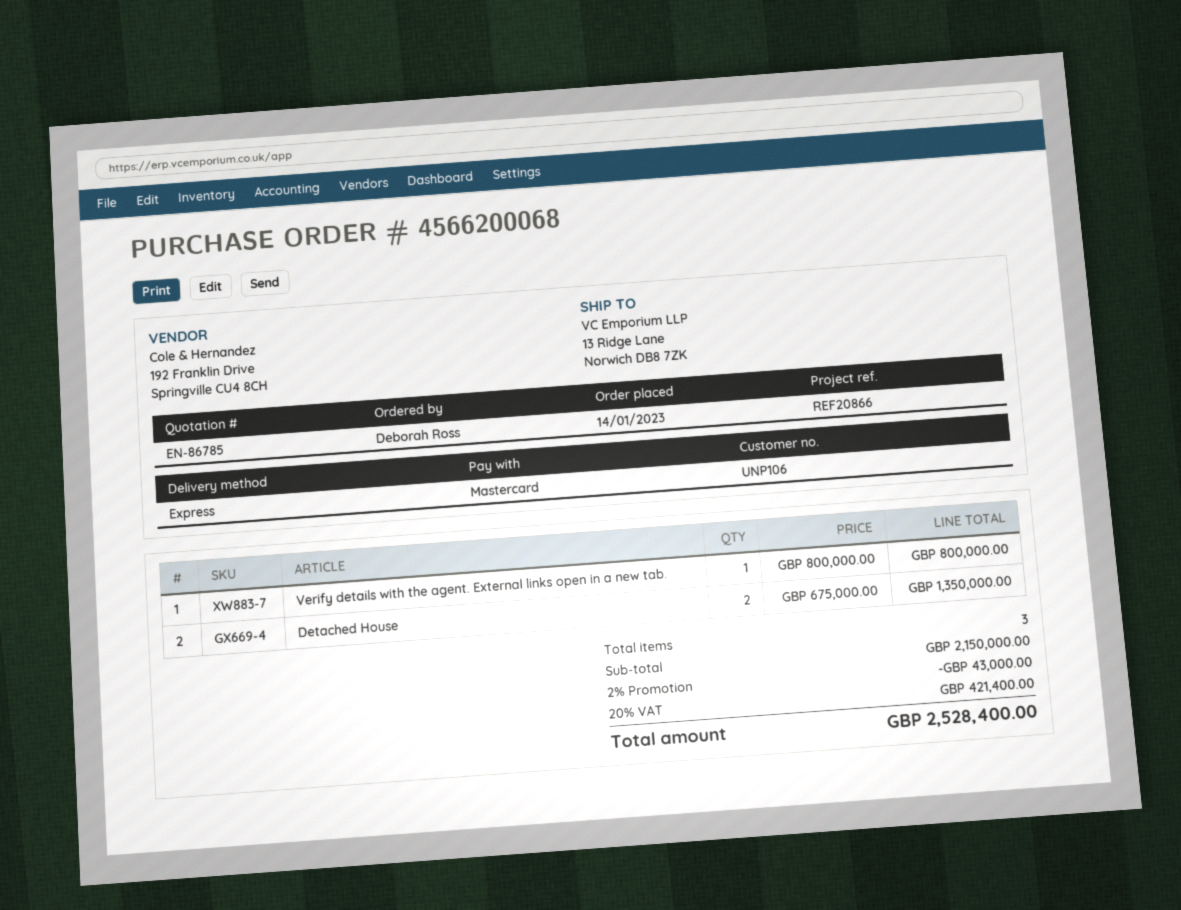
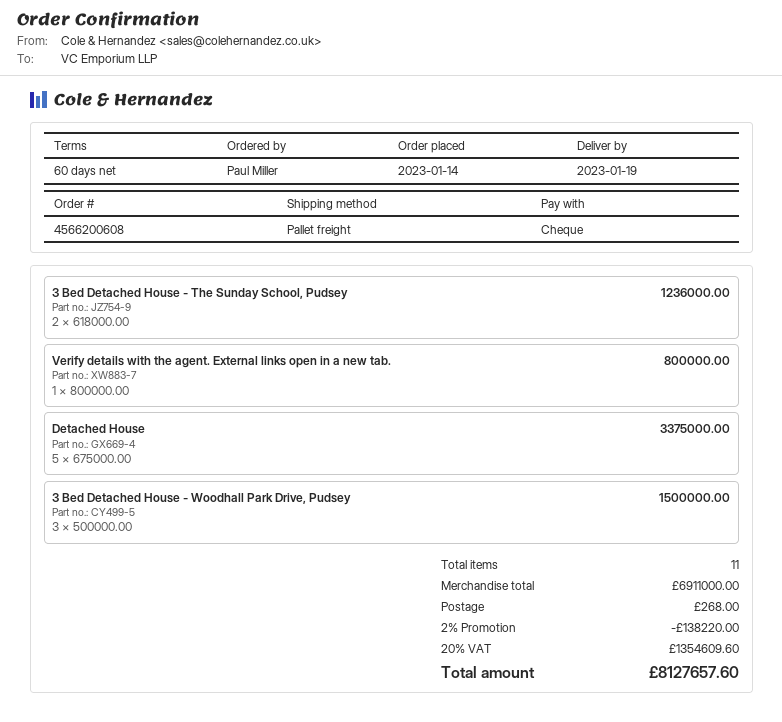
order number: 4566200068 -> 4566200608
ordered by: Deborah Ross -> Paul Miller
payment method: Mastercard -> cheque
shipping method: express -> pallet freight
Detached House: 2 x 675000.00 = 1350000.00 -> 5 x 675000.00 = 3375000.00
3 Bed Detached House - The Sunday School, Pudsey: none -> 2 x 618000.00 = 1236000.00
3 Bed Detached House - Woodhall Park Drive, Pudsey: none -> 3 x 500000.00 = 1500000.00
total quantity: 3 -> 11
subtotal: 2150000.00 -> 6911000.00
discount: 2% = 43000.00 -> 2% = 138220.00
shipping: none -> 268.00
tax: 20% = 421400.00 -> 20% = 1354609.60
total: 2528400.00 -> 8127657.60

